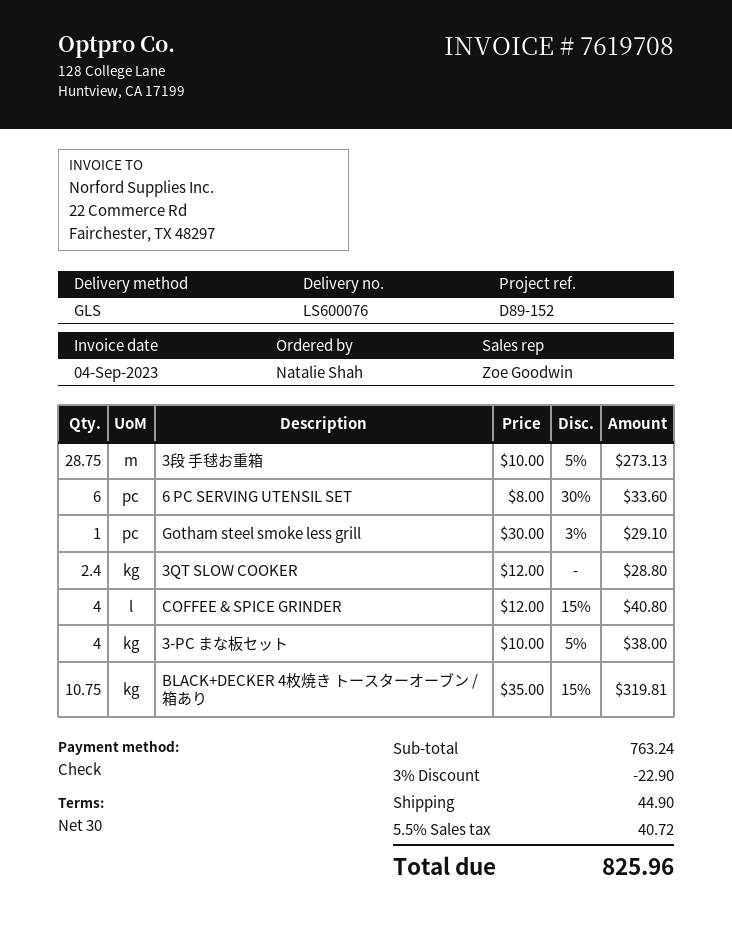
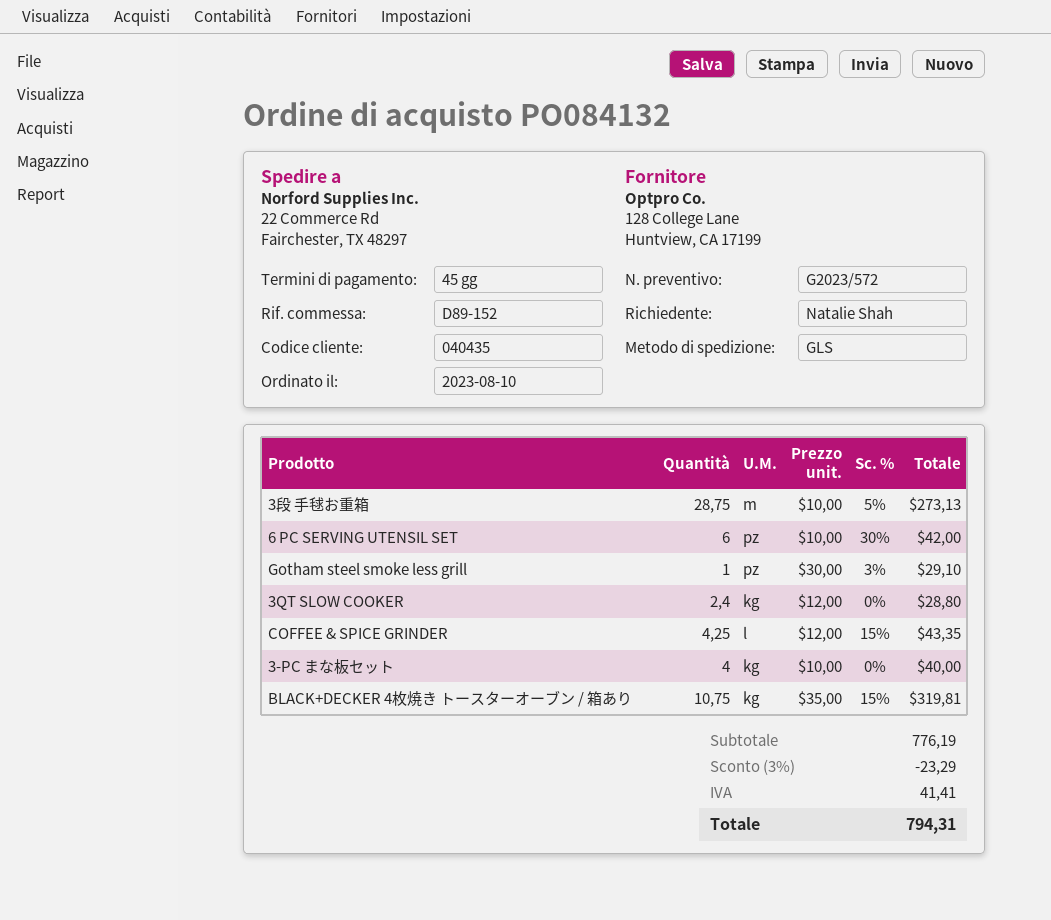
payment terms: 30 days -> 45 days
6 PC SERVING UTENSIL SET: 6 x 8.00 - 30% = 33.60 -> 6 x 10.00 - 30% = 42.00
COFFEE & SPICE GRINDER: 4 x 12.00 - 15% = 40.80 -> 4.25 x 12.00 - 15% = 43.35
3-PC まな板セット: 4 x 10.00 - 5% = 38.00 -> 4 x 10.00 = 40.00
subtotal: 763.24 -> 776.19
discount: 3% = 22.90 -> 3% = 23.29
shipping: 44.90 -> none
tax: 40.72 -> 41.41
total: 825.96 -> 794.31

